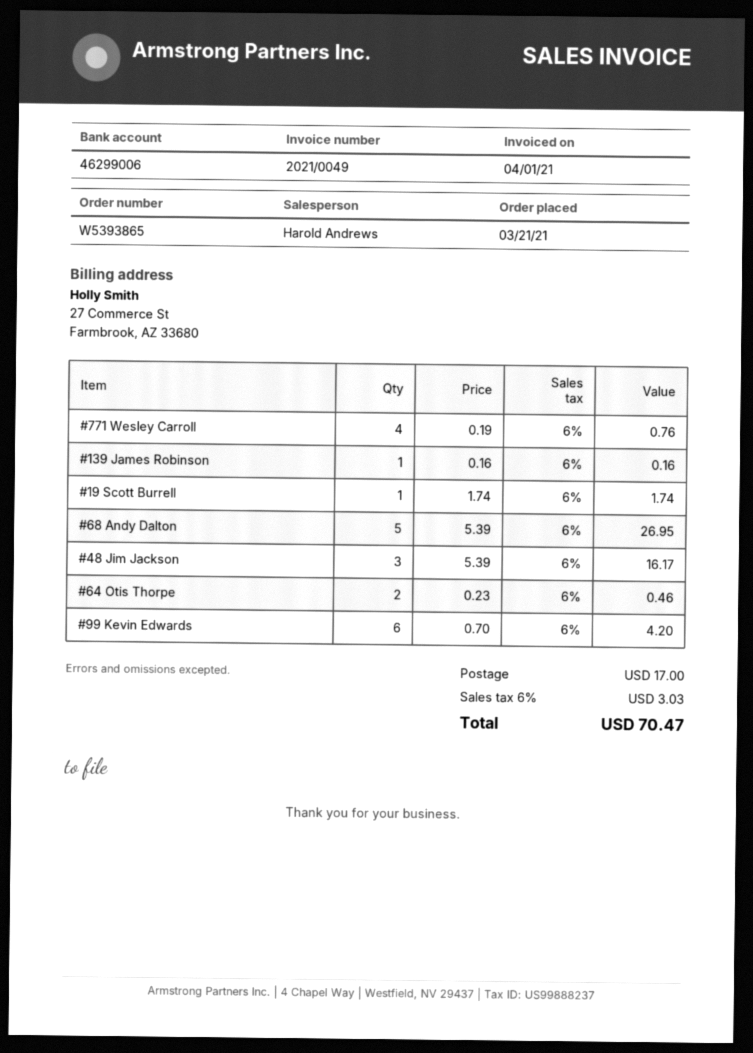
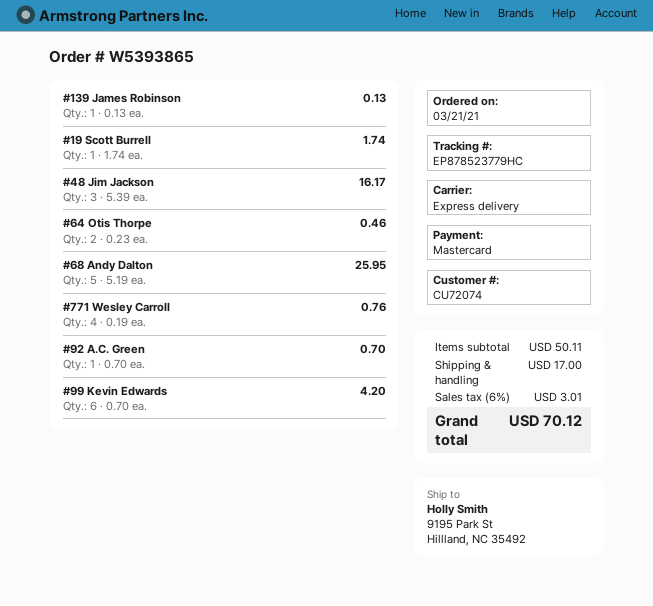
#139 James Robinson: 1 x 0.16 = 0.16 -> 1 x 0.13 = 0.13
#68 Andy Dalton: 5 x 5.39 = 26.95 -> 5 x 5.19 = 25.95
#92 A.C. Green: none -> 1 x 0.70 = 0.70
tax: 6% = 3.03 -> 6% = 3.01
total: 70.47 -> 70.12

